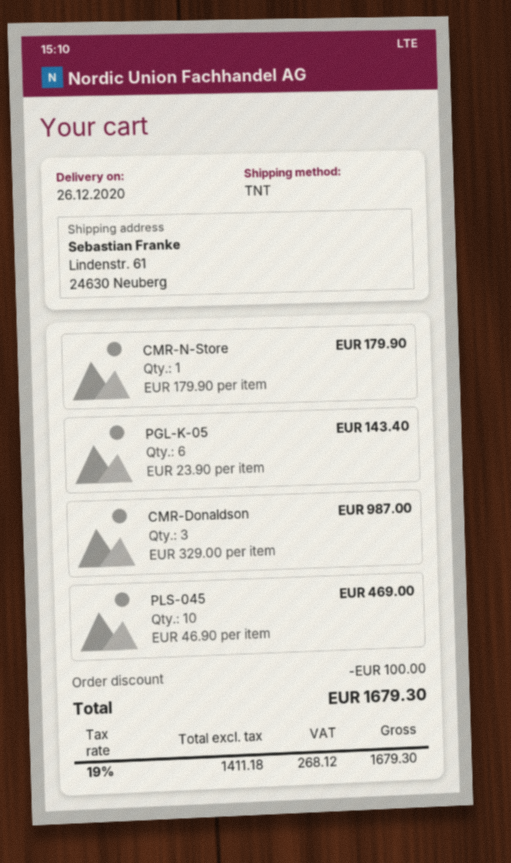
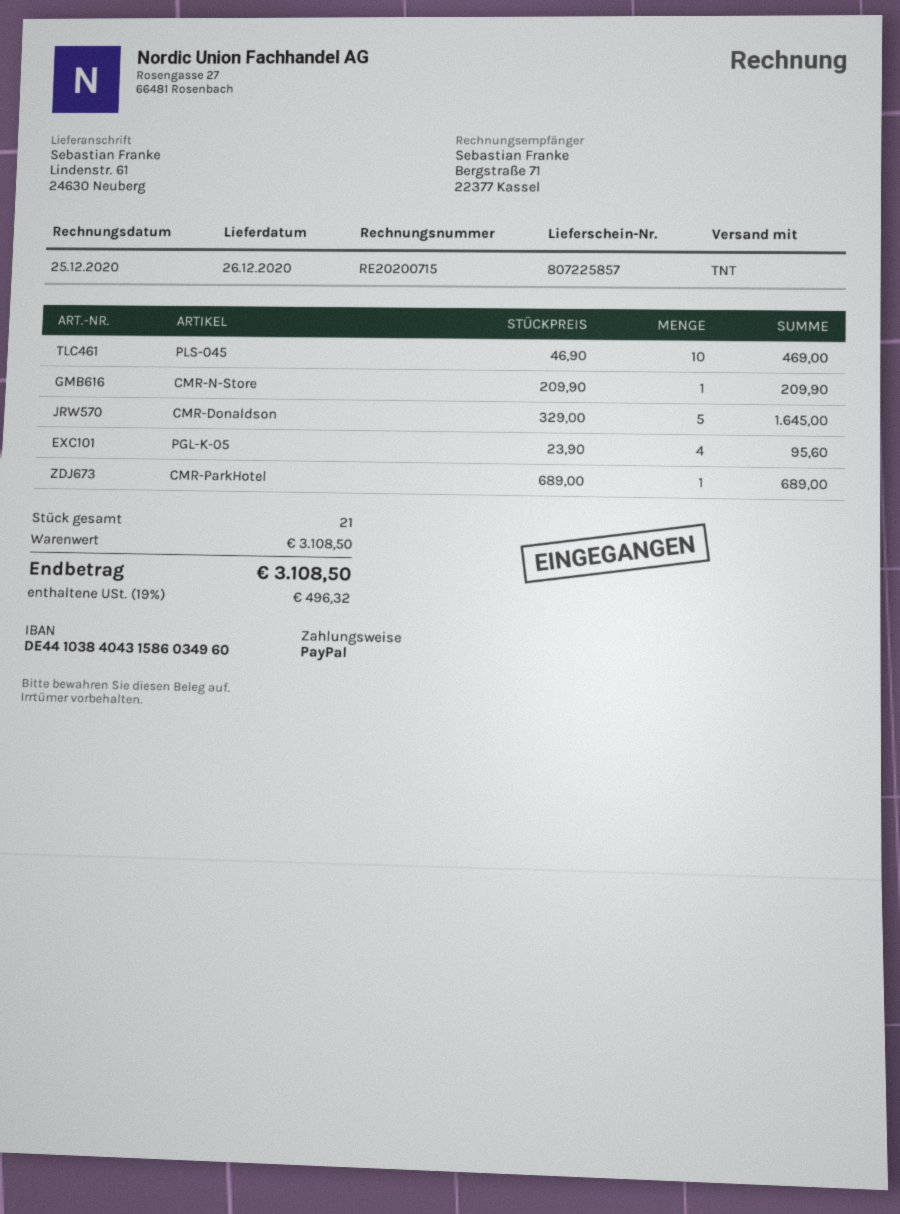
CMR-N-Store: 1 x 179.90 = 179.90 -> 1 x 209.90 = 209.90
PGL-K-05: 6 x 23.90 = 143.40 -> 4 x 23.90 = 95.60
CMR-Donaldson: 3 x 329.00 = 987.00 -> 5 x 329.00 = 1645.00
CMR-ParkHotel: none -> 1 x 689.00 = 689.00
discount: 100.00 -> none
tax: 19% = 268.12 -> 19% = 496.32
total: 1679.30 -> 3108.50

